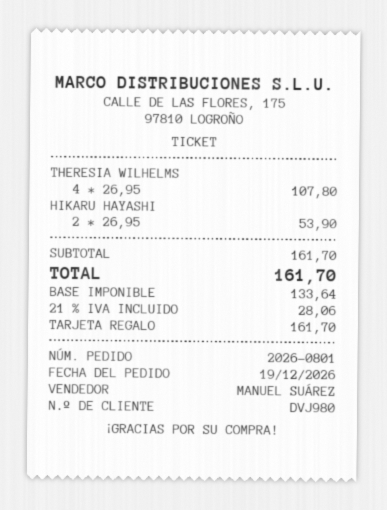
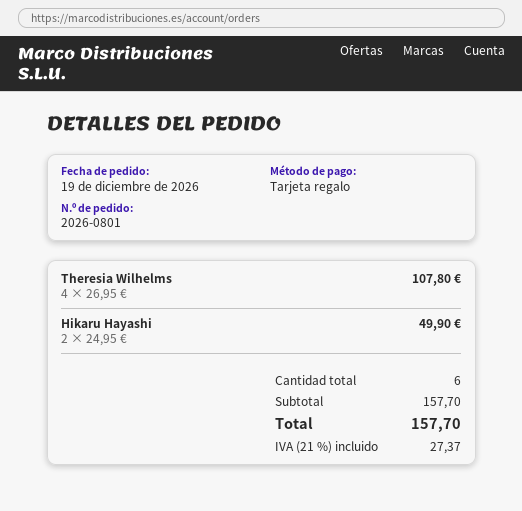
HIKARU HAYASHI: 2 x 26.95 = 53.90 -> 2 x 24.95 = 49.90
subtotal: 161.70 -> 157.70
tax: 21% = 28.06 -> 21% = 27.37
total: 161.70 -> 157.70

